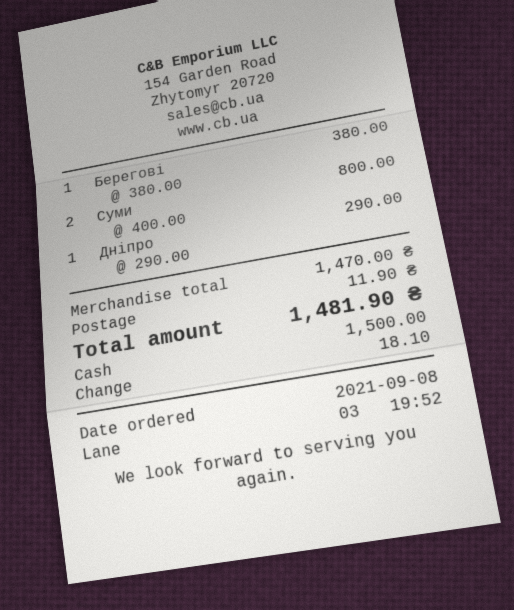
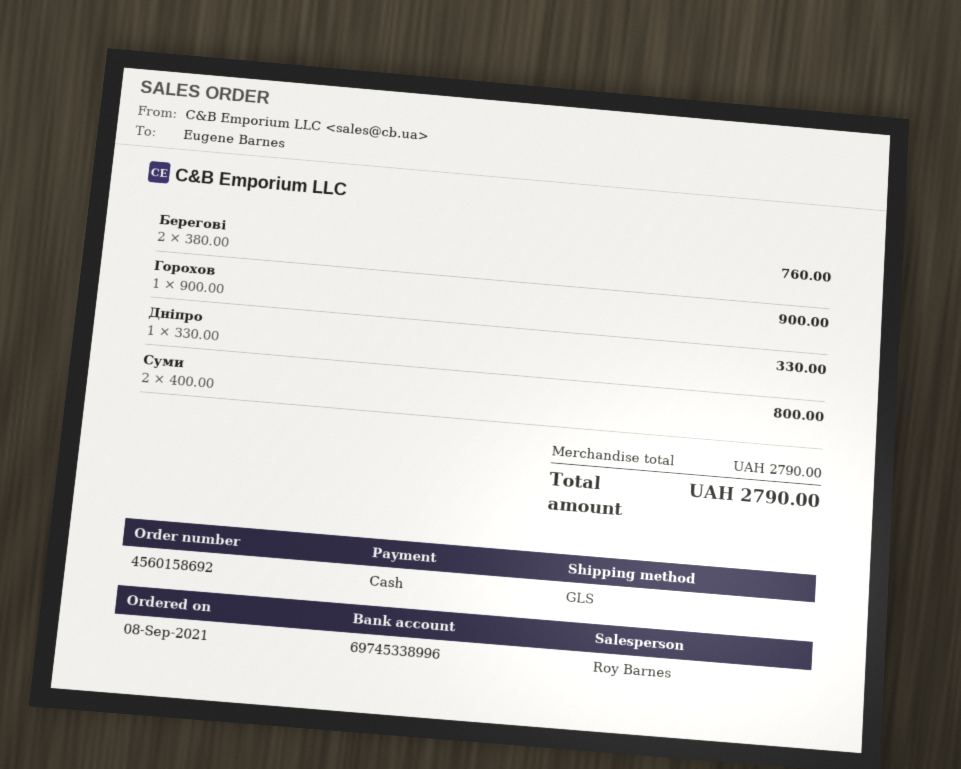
Берегові: 1 x 380.00 = 380.00 -> 2 x 380.00 = 760.00
Дніпро: 1 x 290.00 = 290.00 -> 1 x 330.00 = 330.00
Горохов: none -> 1 x 900.00 = 900.00
subtotal: 1470.00 -> 2790.00
shipping: 11.90 -> none
total: 1481.90 -> 2790.00

